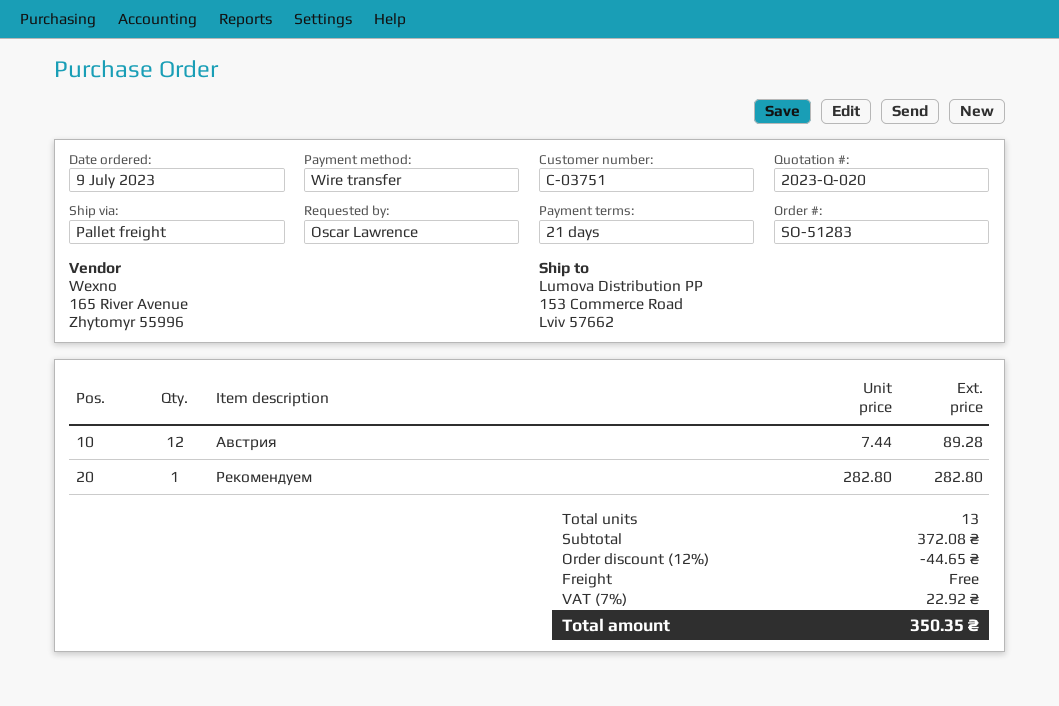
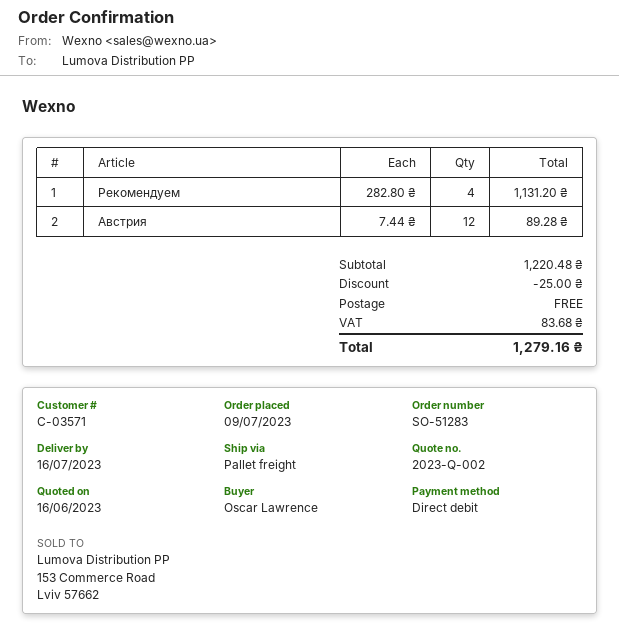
quote number: 2023-Q-020 -> 2023-Q-002
customer number: C-03751 -> C-03571
payment method: bank transfer -> direct debit
Рекомендуем: 1 x 282.80 = 282.80 -> 4 x 282.80 = 1131.20
subtotal: 372.08 -> 1220.48
discount: 44.65 -> 25.00
tax: 22.92 -> 83.68
total: 350.35 -> 1279.16

